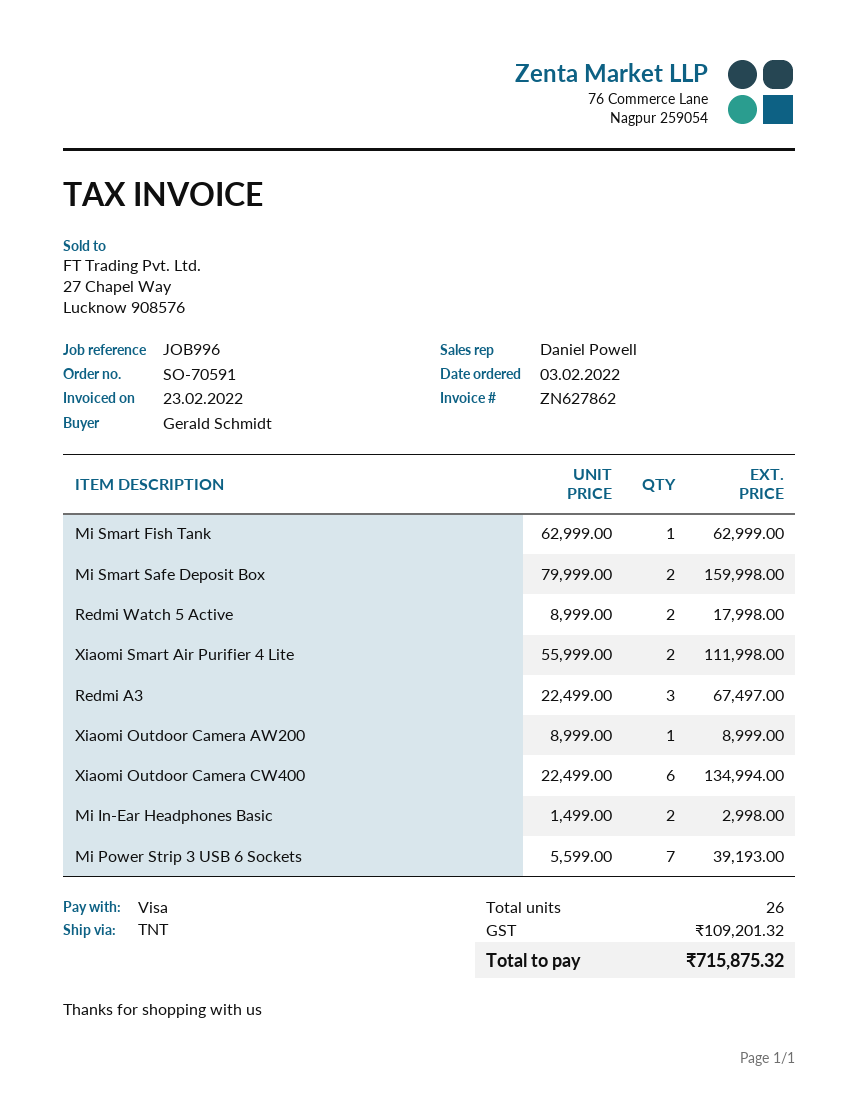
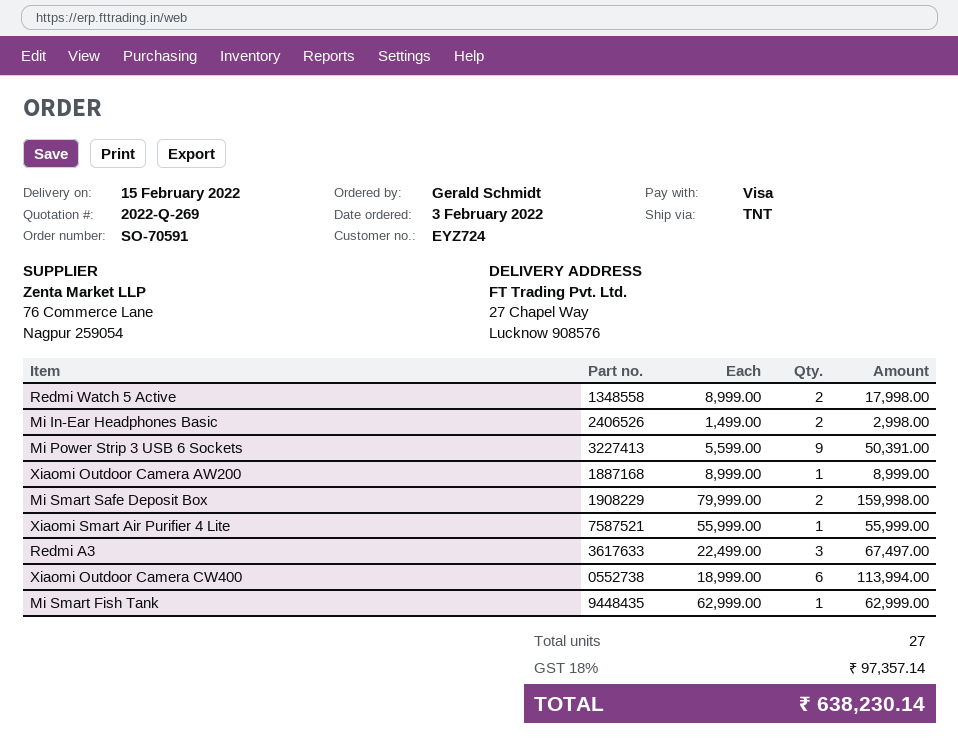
Xiaomi Smart Air Purifier 4 Lite: 2 x 55999.00 = 111998.00 -> 1 x 55999.00 = 55999.00
Xiaomi Outdoor Camera CW400: 6 x 22499.00 = 134994.00 -> 6 x 18999.00 = 113994.00
Mi Power Strip 3 USB 6 Sockets: 7 x 5599.00 = 39193.00 -> 9 x 5599.00 = 50391.00
total quantity: 26 -> 27
tax: 109201.32 -> 97357.14
total: 715875.32 -> 638230.14

